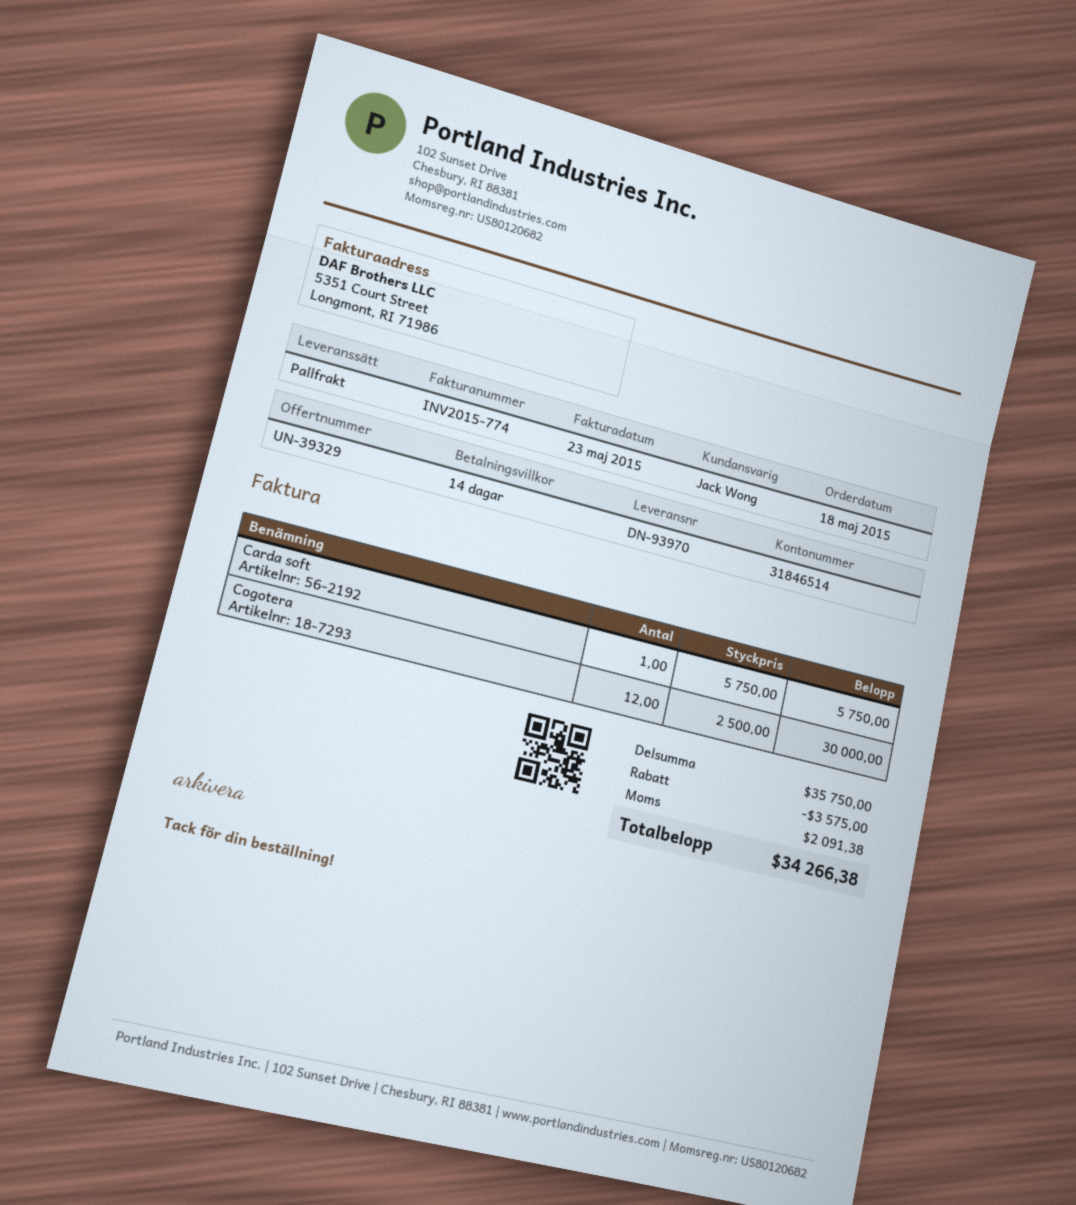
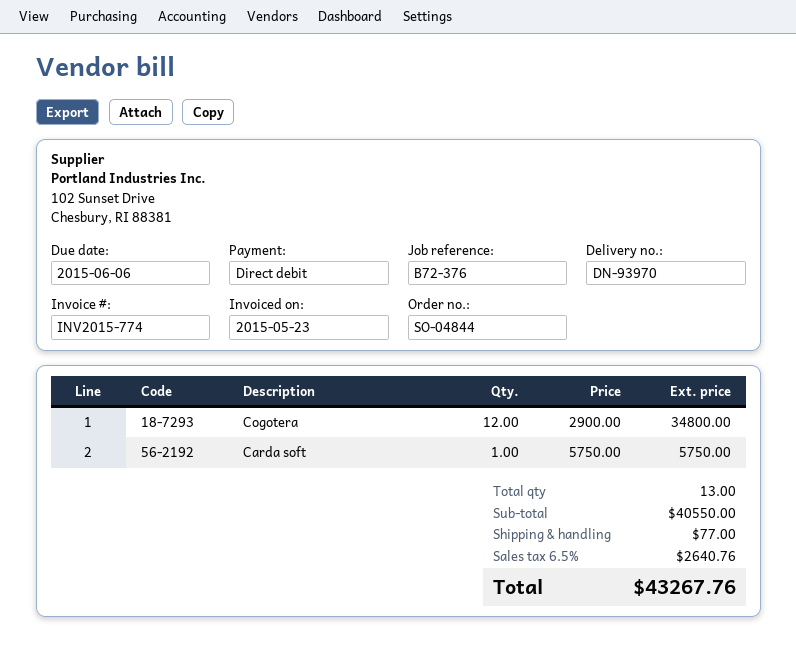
Cogotera: 12 x 2500.00 = 30000.00 -> 12 x 2900.00 = 34800.00
subtotal: 35750.00 -> 40550.00
discount: 3575.00 -> none
shipping: none -> 77.00
tax: 2091.38 -> 2640.76
total: 34266.38 -> 43267.76

